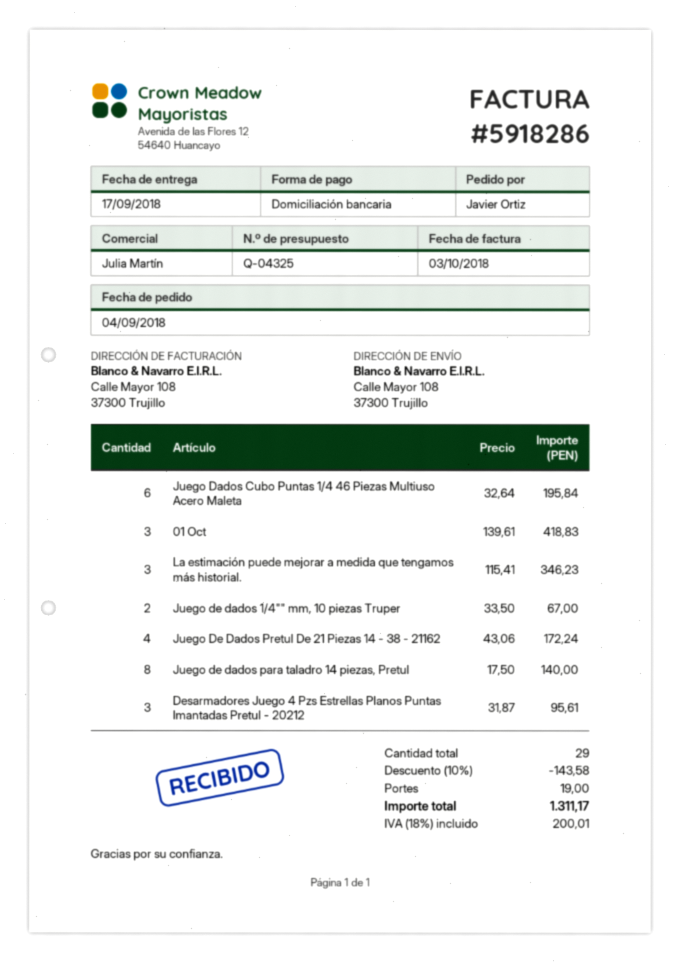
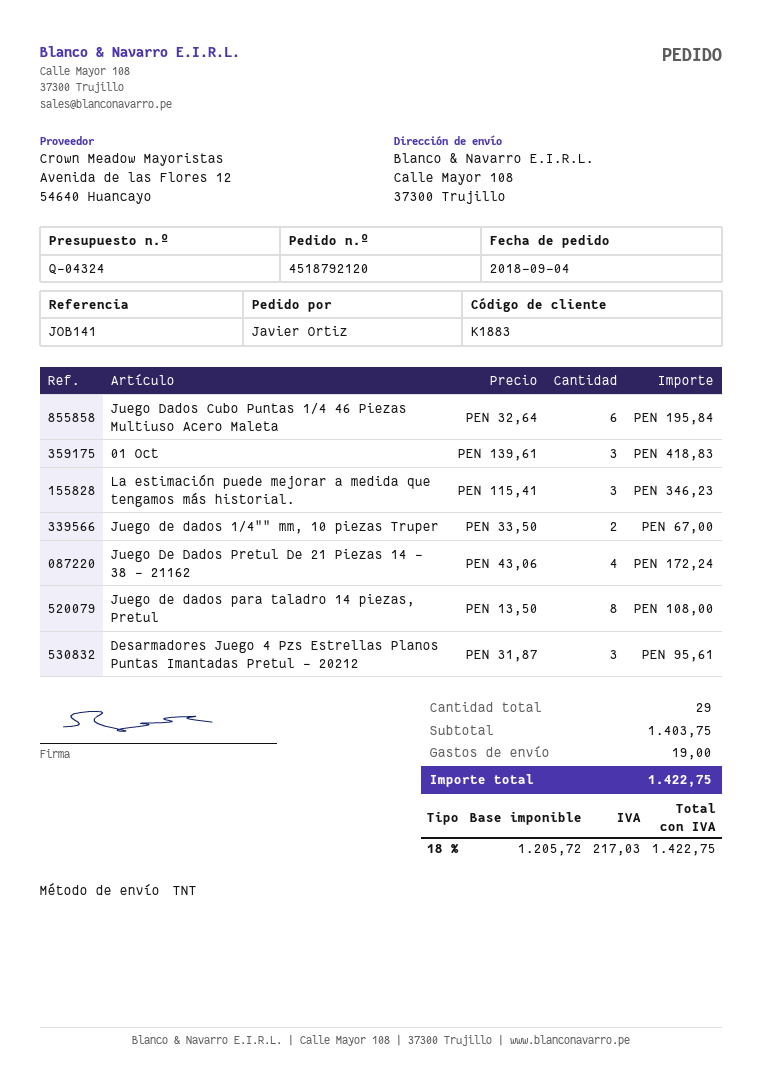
quote number: Q-04325 -> Q-04324
Juego de dados para taladro 14 piezas, Pretul: 8 x 17.50 = 140.00 -> 8 x 13.50 = 108.00
discount: 10% = 143.58 -> none
tax: 18% = 200.01 -> 18% = 217.03
total: 1311.17 -> 1422.75

